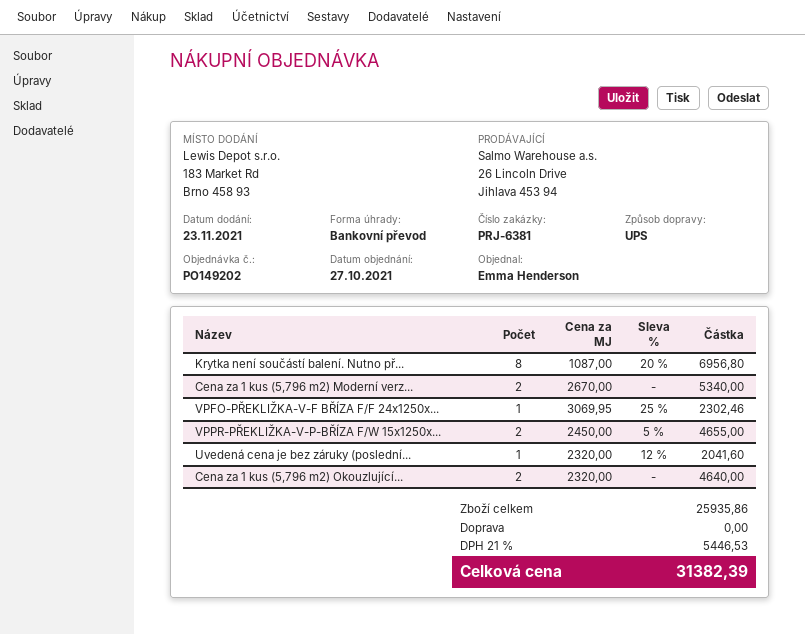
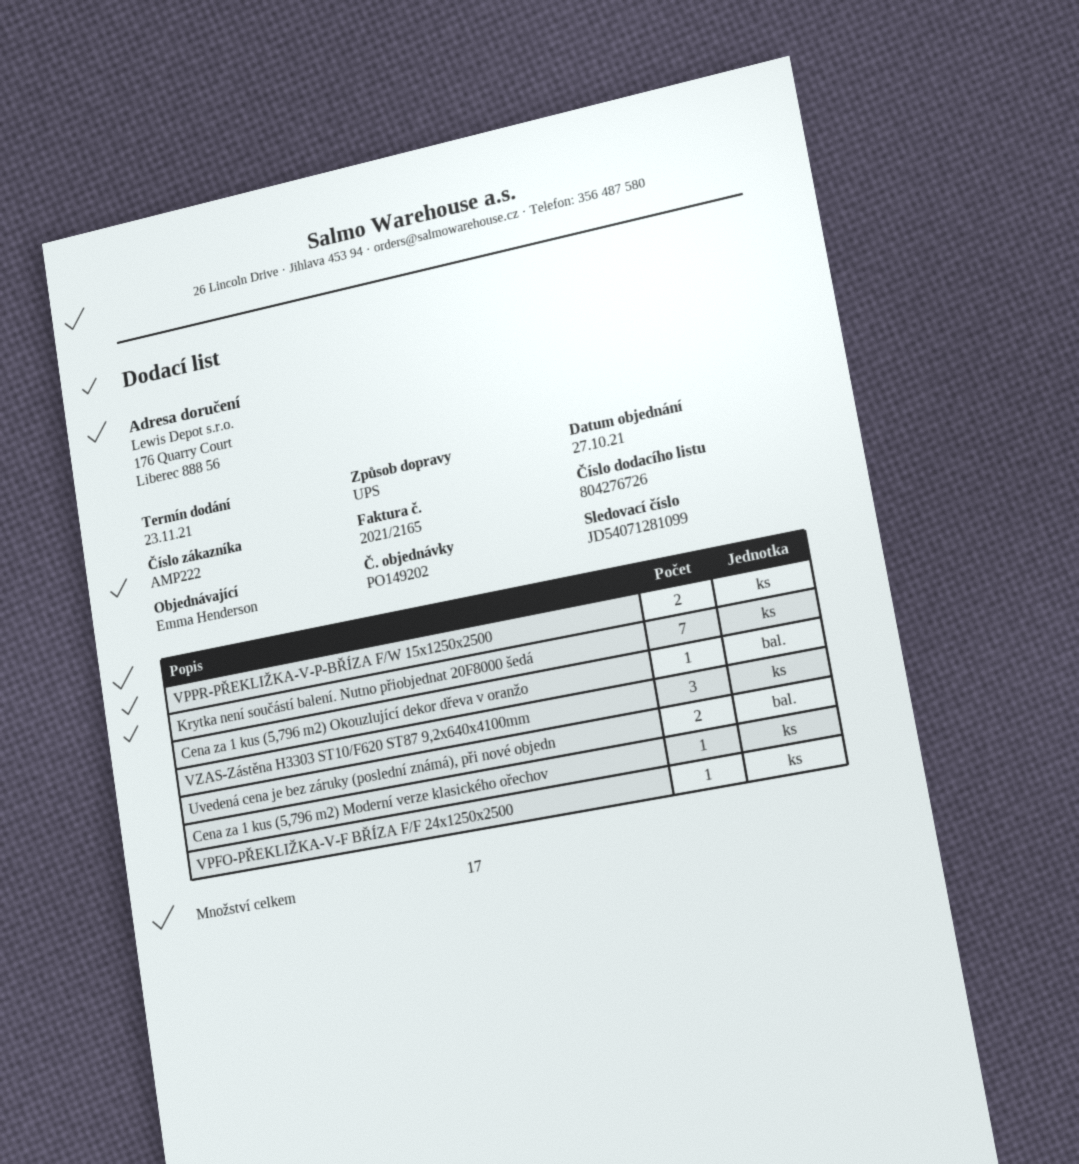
ship to: 183 Market Rd, Brno 458 93 -> 176 Quarry Court, Liberec 888 56
Krytka není součástí balení. Nutno př...: 8 -> 7
Cena za 1 kus (5,796 m2) Moderní verz...: 2 -> 1
Uvedená cena je bez záruky (poslední...: 1 -> 2
Cena za 1 kus (5,796 m2) Okouzlující...: 2 -> 1
VZAS-Zástěna H3303 ST10/F620 ST87 9,2x640x4100mm: none -> 3

